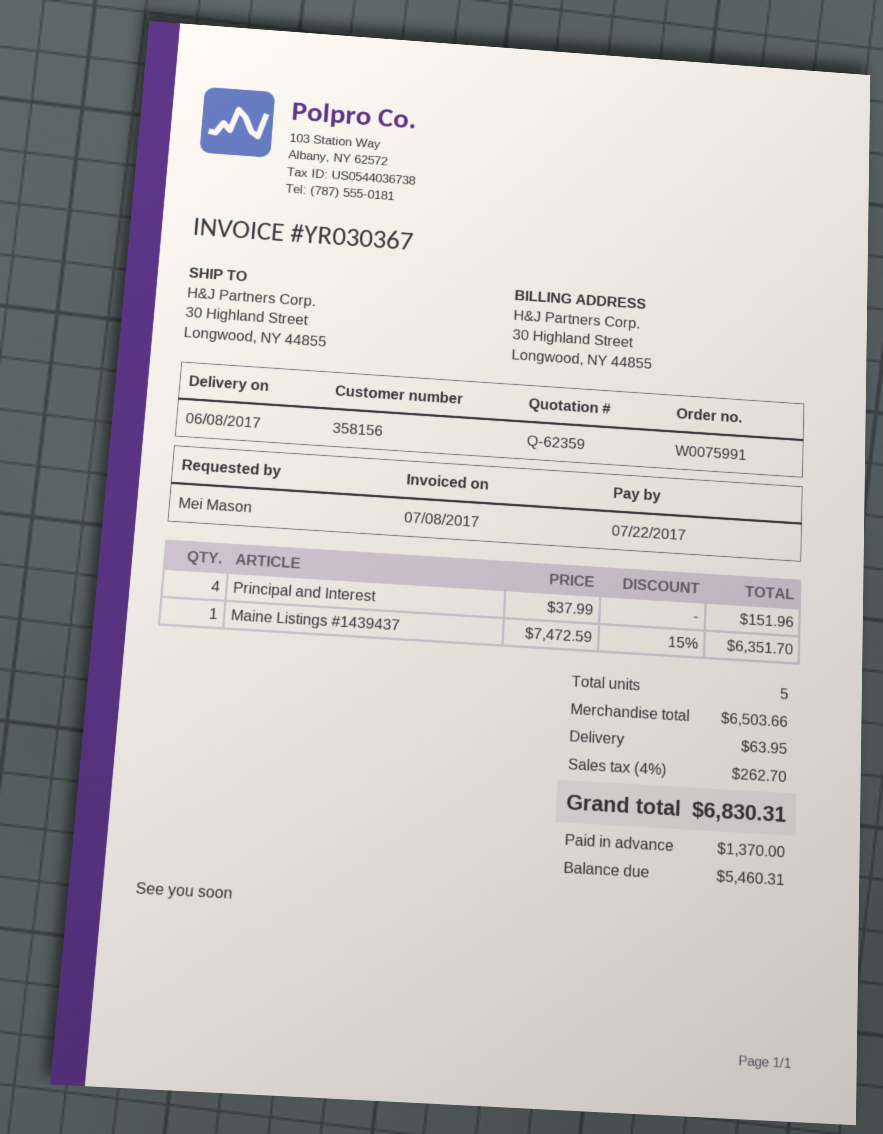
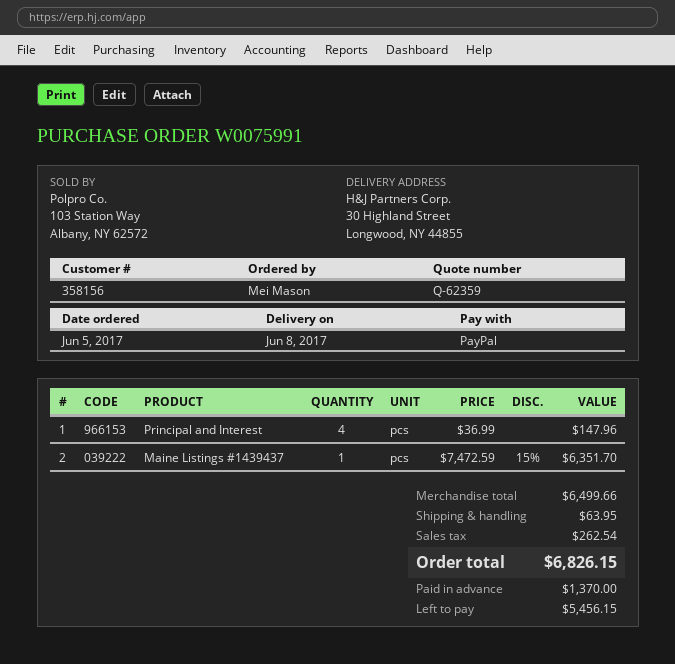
Principal and Interest: 4 x 37.99 = 151.96 -> 4 x 36.99 = 147.96
subtotal: 6503.66 -> 6499.66
tax: 262.70 -> 262.54
total: 6830.31 -> 6826.15
balance: 5460.31 -> 5456.15

